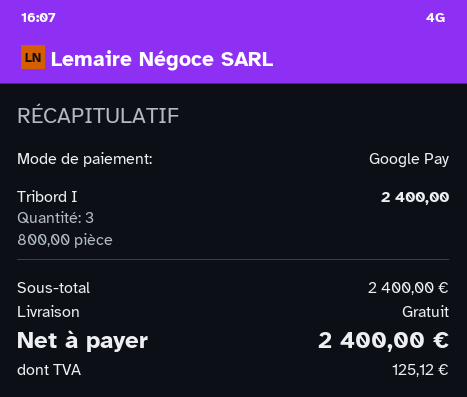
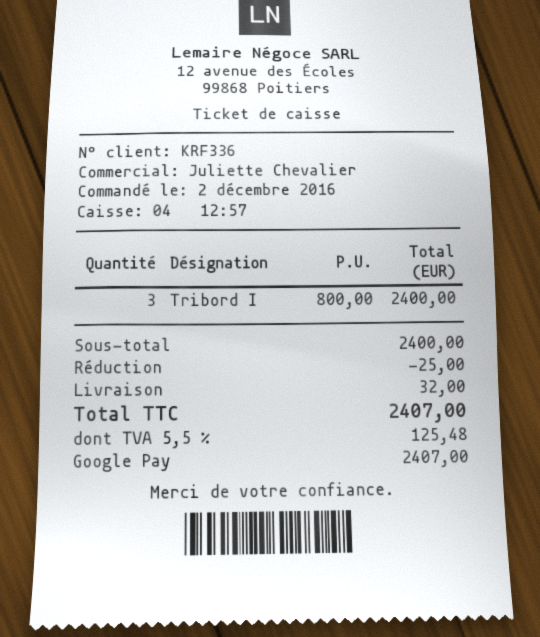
discount: none -> 25.00
shipping: 0.00 -> 32.00
tax: 125.12 -> 125.48
total: 2400.00 -> 2407.00

